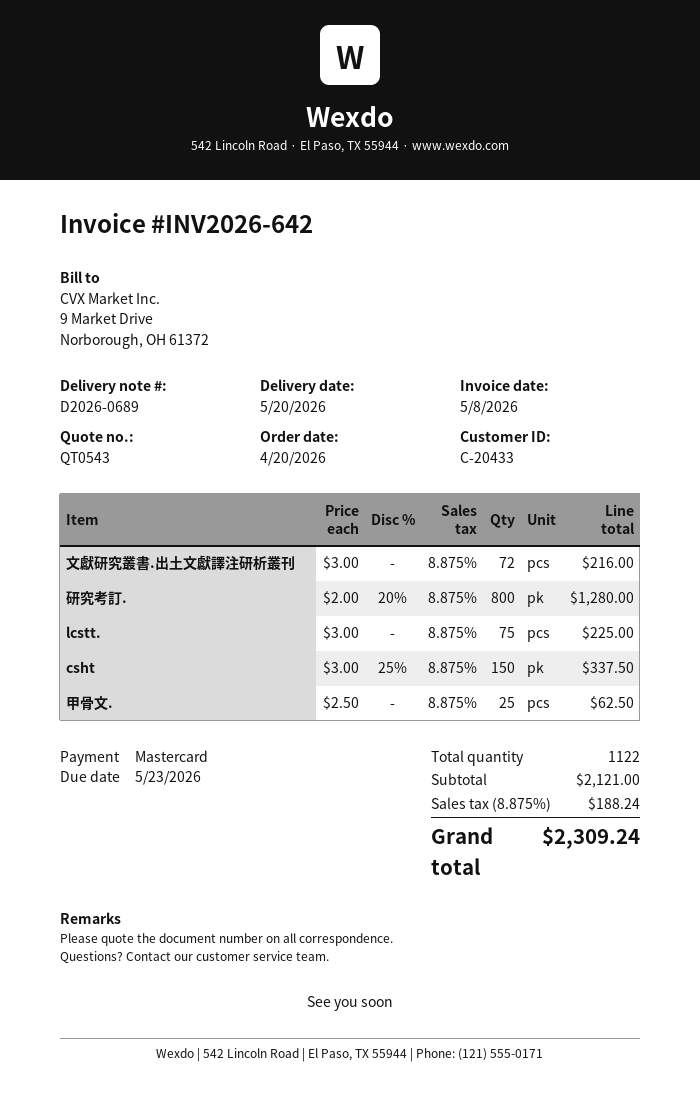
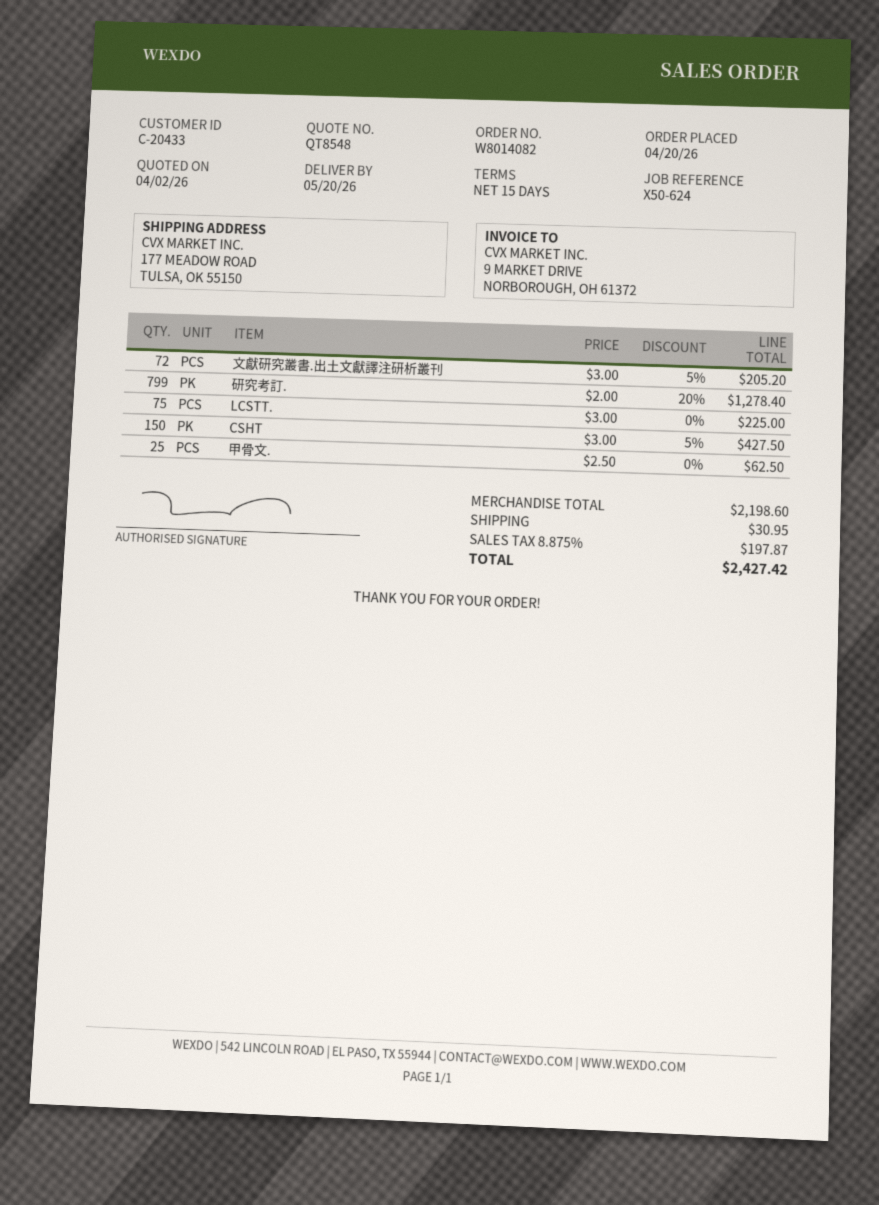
quote number: QT0543 -> QT8548
文獻研究叢書.出土文獻譯注研析叢刊: 72 x 3.00 = 216.00 -> 72 x 3.00 - 5% = 205.20
研究考訂.: 800 x 2.00 - 20% = 1280.00 -> 799 x 2.00 - 20% = 1278.40
csht: 150 x 3.00 - 25% = 337.50 -> 150 x 3.00 - 5% = 427.50
subtotal: 2121.00 -> 2198.60
shipping: none -> 30.95
tax: 8.875% = 188.24 -> 8.875% = 197.87
total: 2309.24 -> 2427.42

